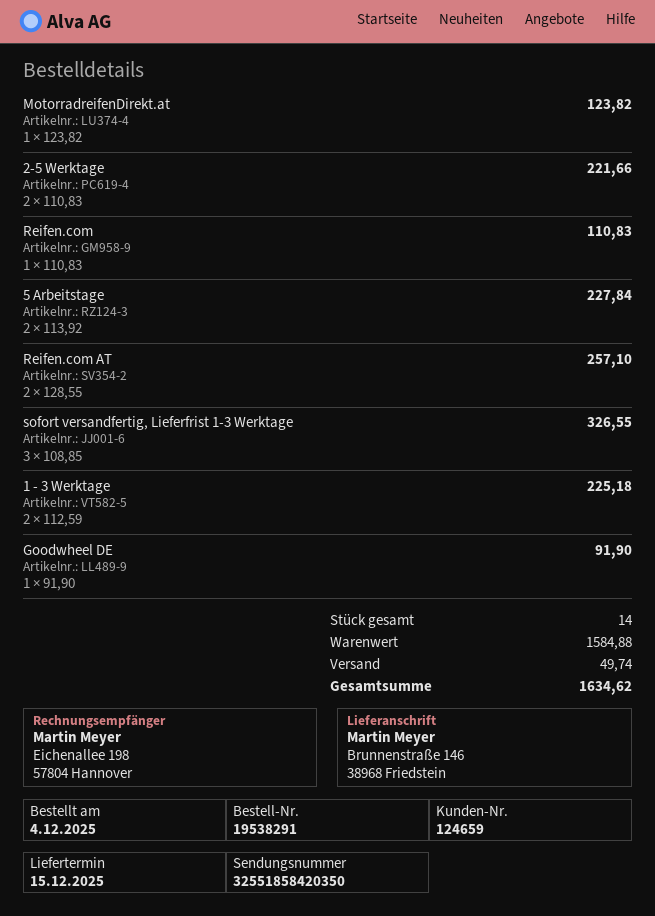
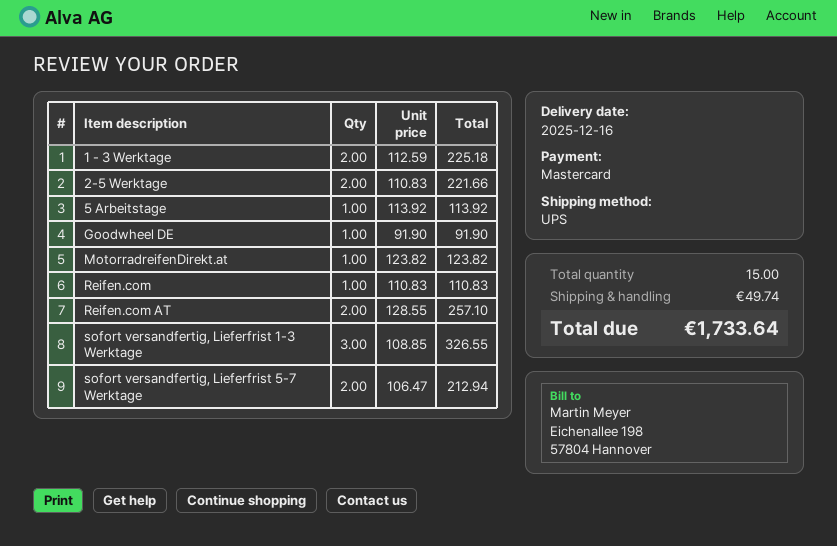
delivery date: 2025-12-15 -> 2025-12-16
5 Arbeitstage: 2 x 113.92 = 227.84 -> 1 x 113.92 = 113.92
sofort versandfertig, Lieferfrist 5-7 Werktage: none -> 2 x 106.47 = 212.94
total quantity: 14 -> 15
total: 1634.62 -> 1733.64

